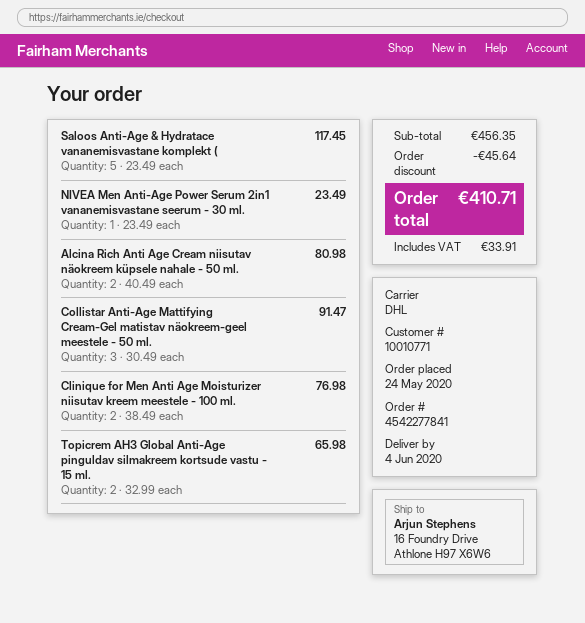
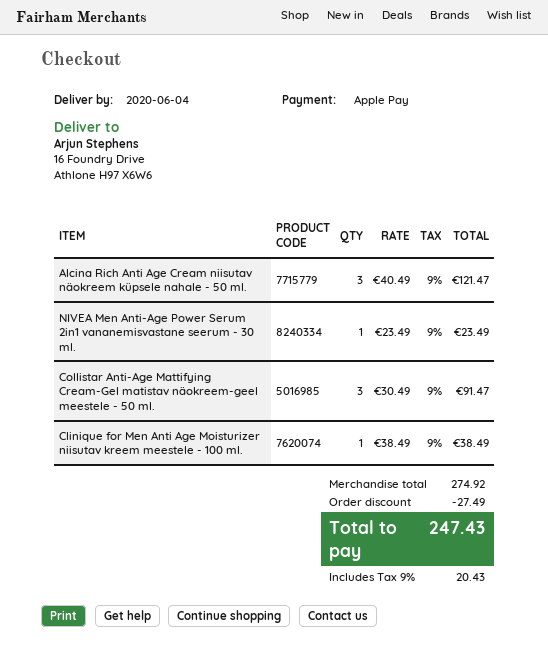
Saloos Anti-Age & Hydratace vananemisvastane komplekt (: 5 x 23.49 = 117.45 -> none
Alcina Rich Anti Age Cream niisutav näokreem küpsele nahale - 50 ml.: 2 x 40.49 = 80.98 -> 3 x 40.49 = 121.47
Clinique for Men Anti Age Moisturizer niisutav kreem meestele - 100 ml.: 2 x 38.49 = 76.98 -> 1 x 38.49 = 38.49
Topicrem AH3 Global Anti-Age pinguldav silmakreem kortsude vastu - 15 ml.: 2 x 32.99 = 65.98 -> none
subtotal: 456.35 -> 274.92
discount: 45.64 -> 27.49
tax: 33.91 -> 20.43
total: 410.71 -> 247.43

